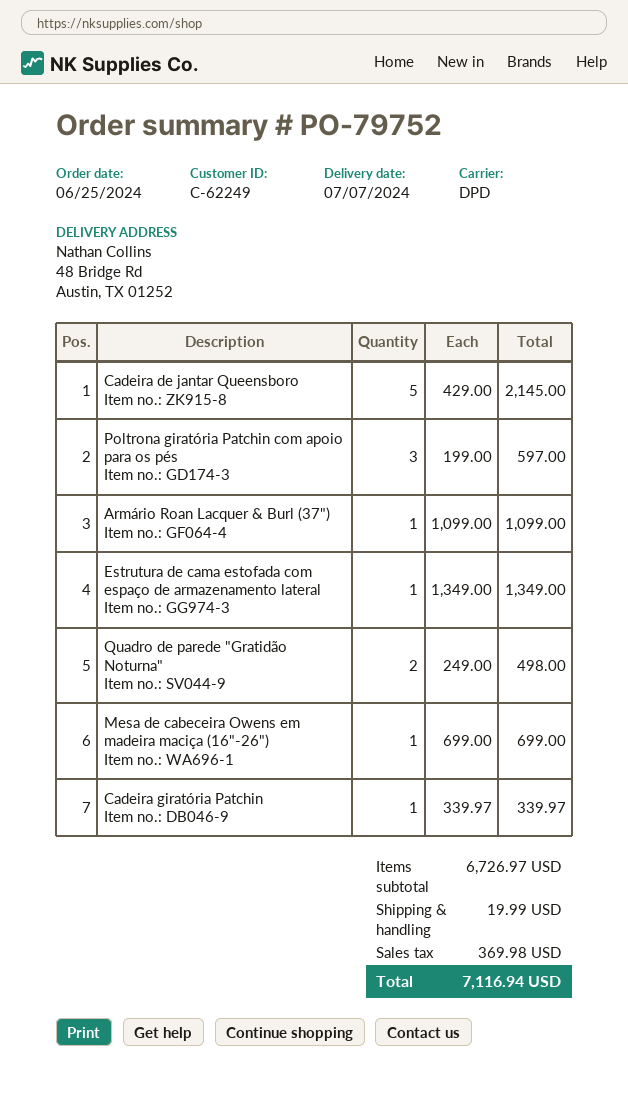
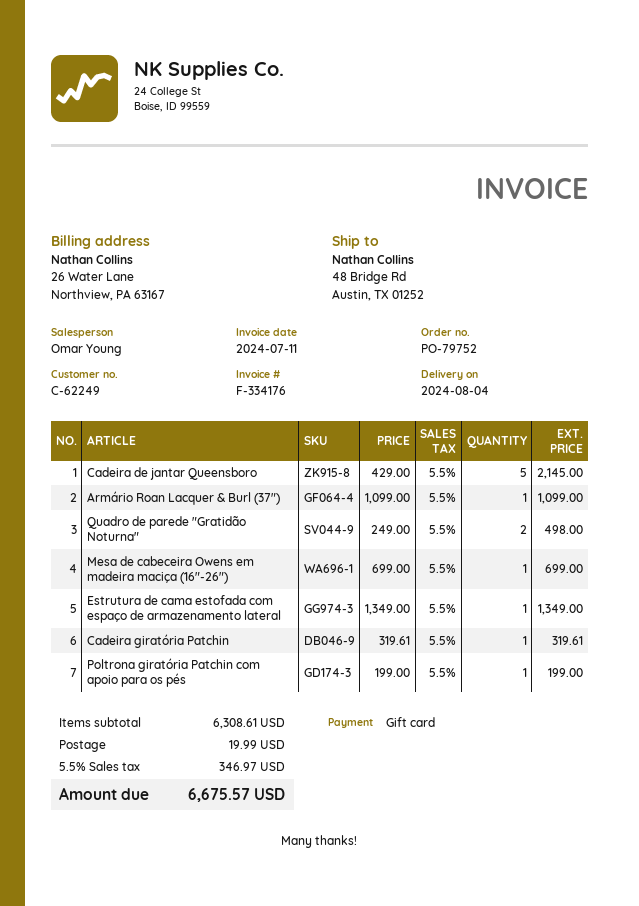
delivery date: 2024-07-07 -> 2024-08-04
Poltrona giratória Patchin com apoio para os pés: 3 x 199.00 = 597.00 -> 1 x 199.00 = 199.00
Cadeira giratória Patchin: 1 x 339.97 = 339.97 -> 1 x 319.61 = 319.61
subtotal: 6726.97 -> 6308.61
tax: 369.98 -> 346.97
total: 7116.94 -> 6675.57

